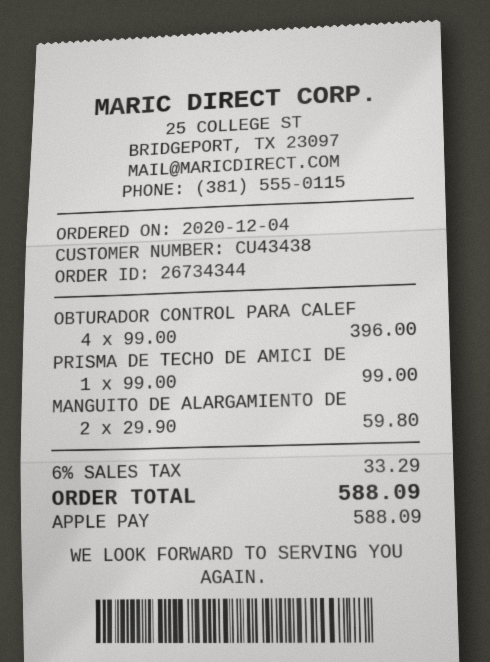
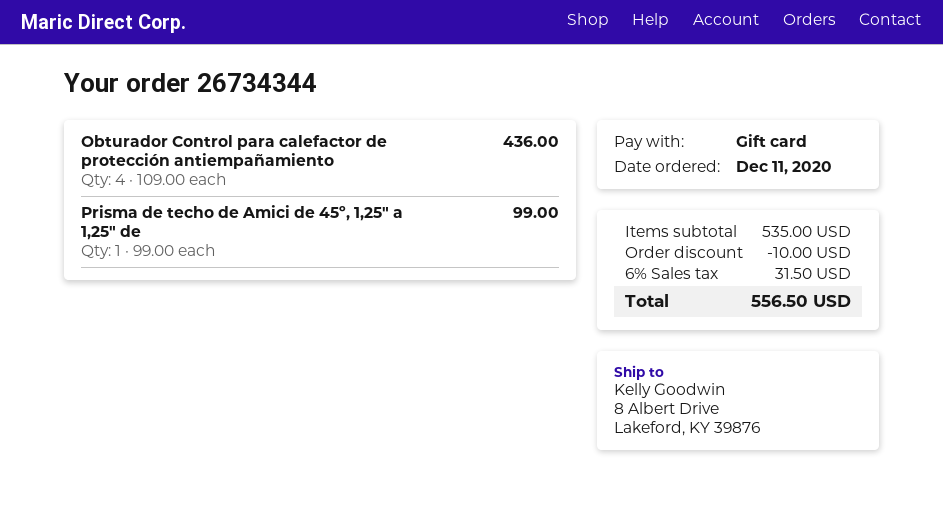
order date: 2020-12-04 -> 2020-12-11
payment method: Apple Pay -> gift card
OBTURADOR CONTROL PARA CALEF: 4 x 99.00 = 396.00 -> 4 x 109.00 = 436.00
MANGUITO DE ALARGAMIENTO DE: 2 x 29.90 = 59.80 -> none
discount: none -> 10.00
tax: 6% = 33.29 -> 6% = 31.50
total: 588.09 -> 556.50

